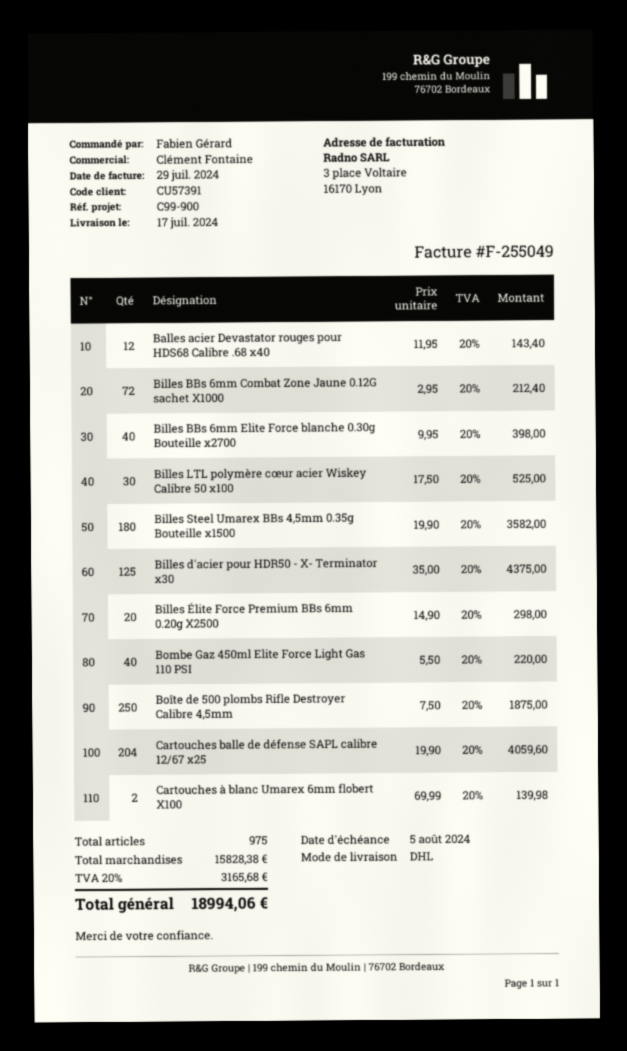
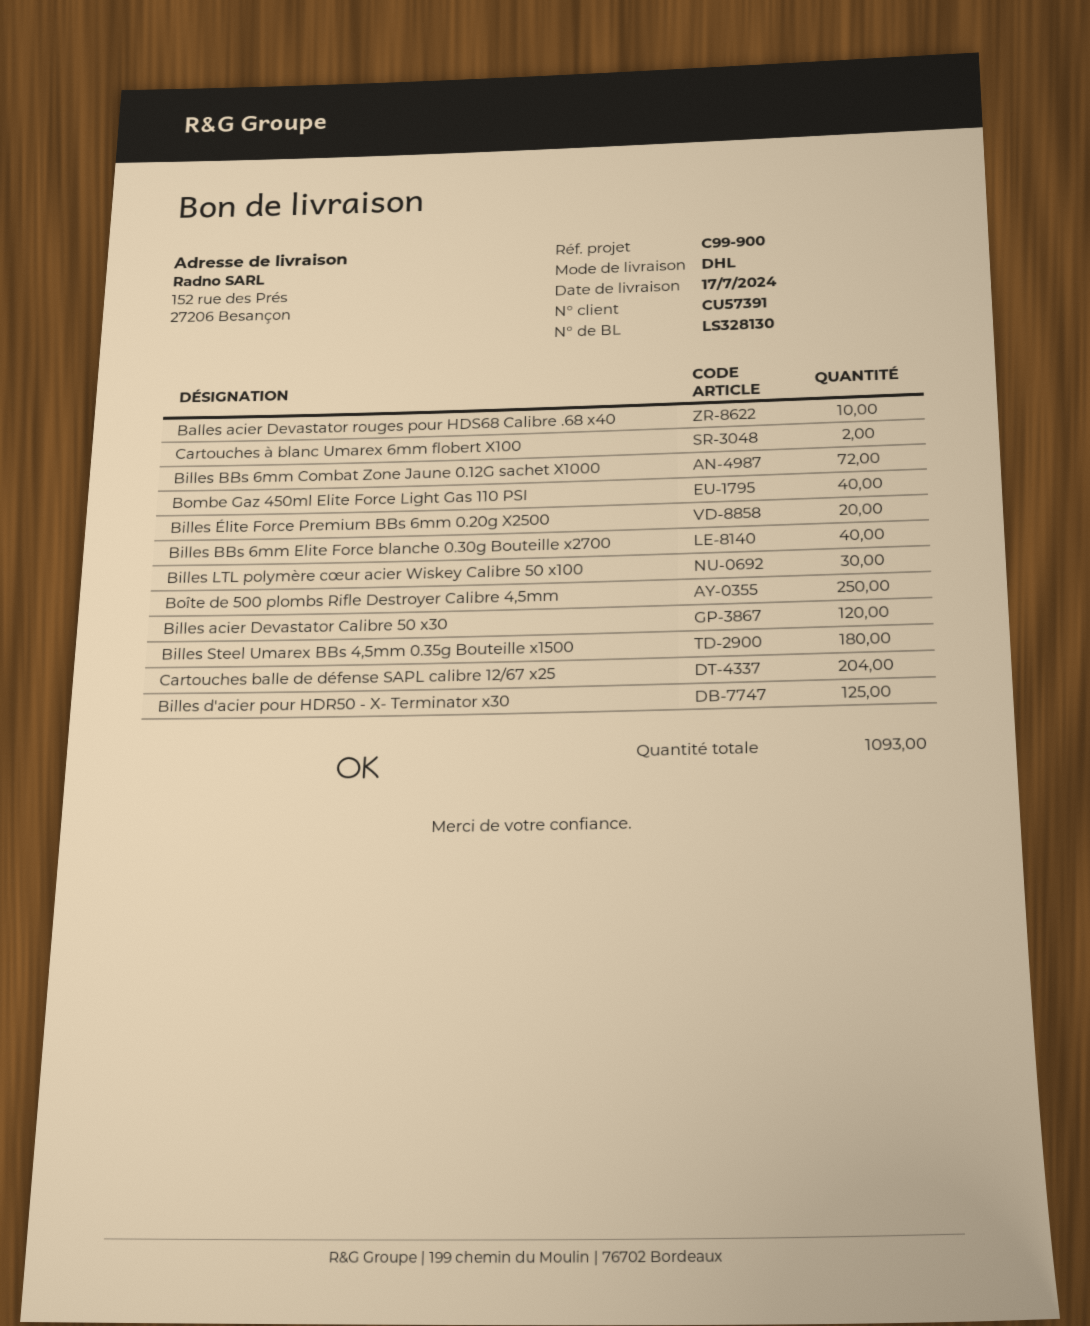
Balles acier Devastator rouges pour HDS68 Calibre .68 x40: 12 -> 10
Billes acier Devastator Calibre 50 x30: none -> 120
total quantity: 975 -> 1093

